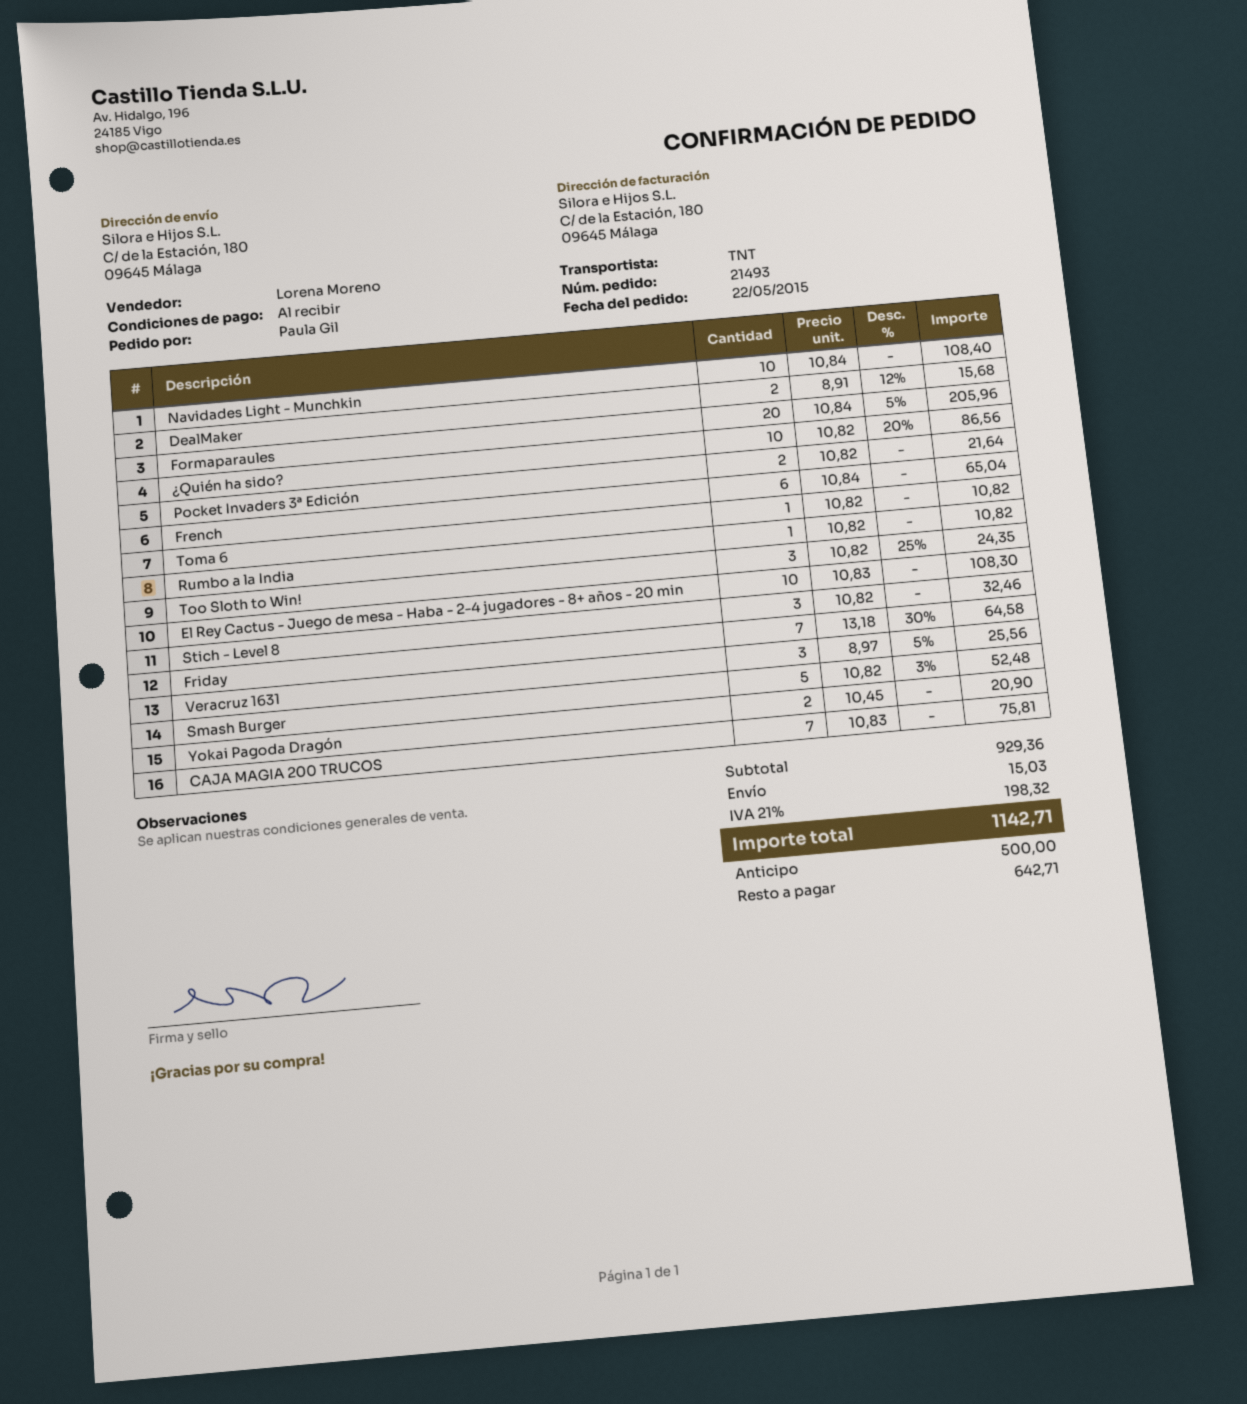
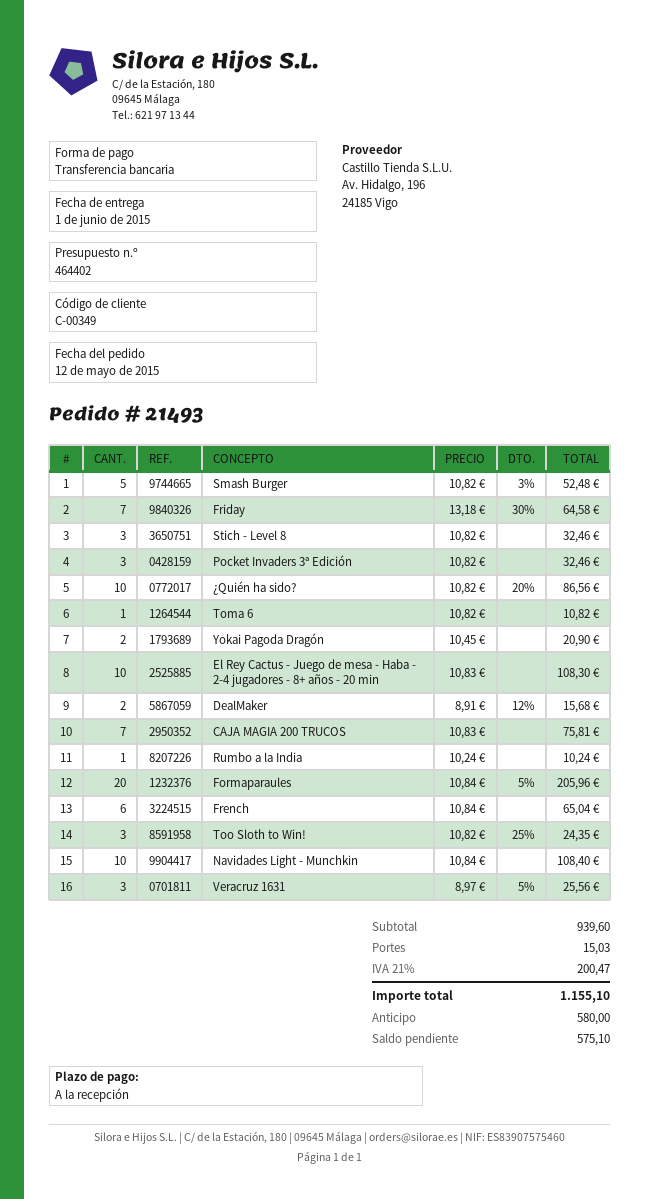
order date: 2015-05-22 -> 2015-05-12
Pocket Invaders 3ª Edición: 2 x 10.82 = 21.64 -> 3 x 10.82 = 32.46
Rumbo a la India: 1 x 10.82 = 10.82 -> 1 x 10.24 = 10.24
subtotal: 929.36 -> 939.60
tax: 21% = 198.32 -> 21% = 200.47
total: 1142.71 -> 1155.10
deposit: 500.00 -> 580.00
balance: 642.71 -> 575.10

